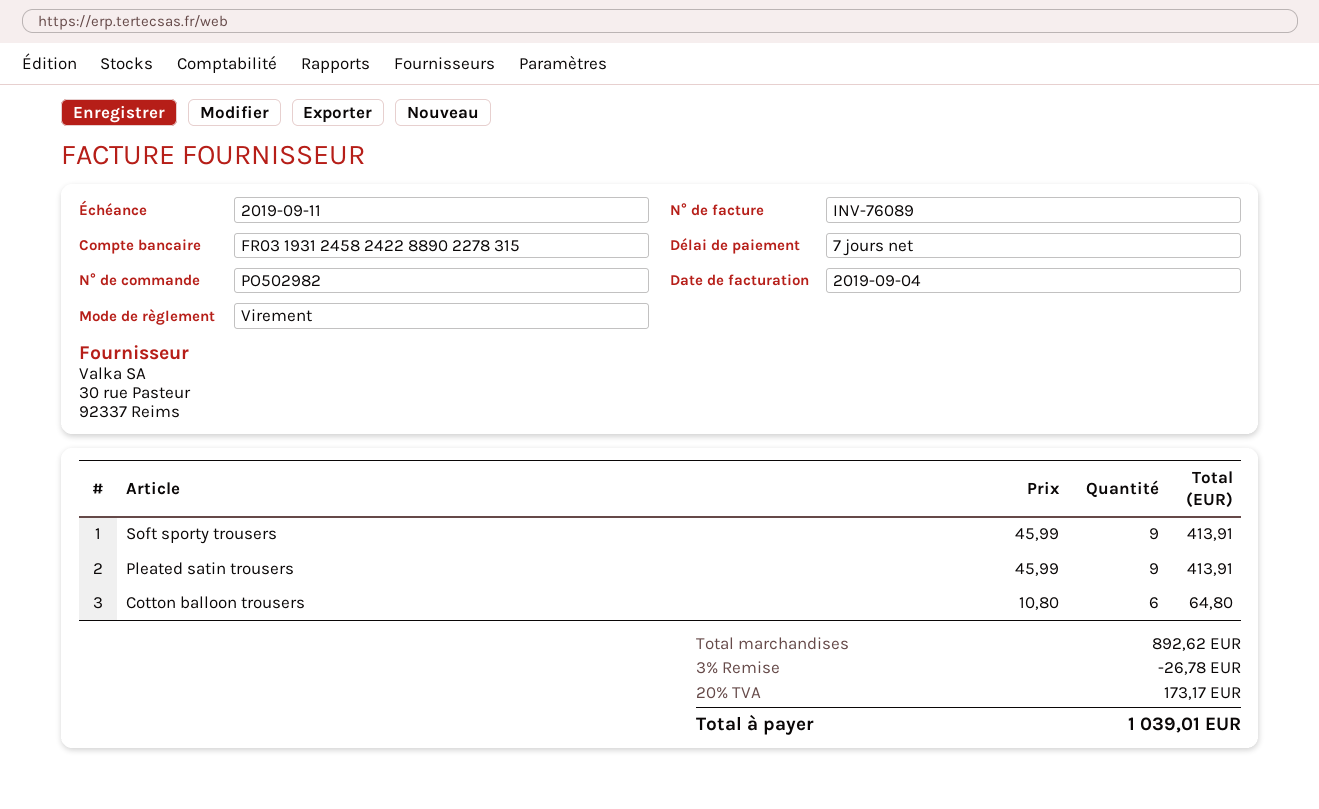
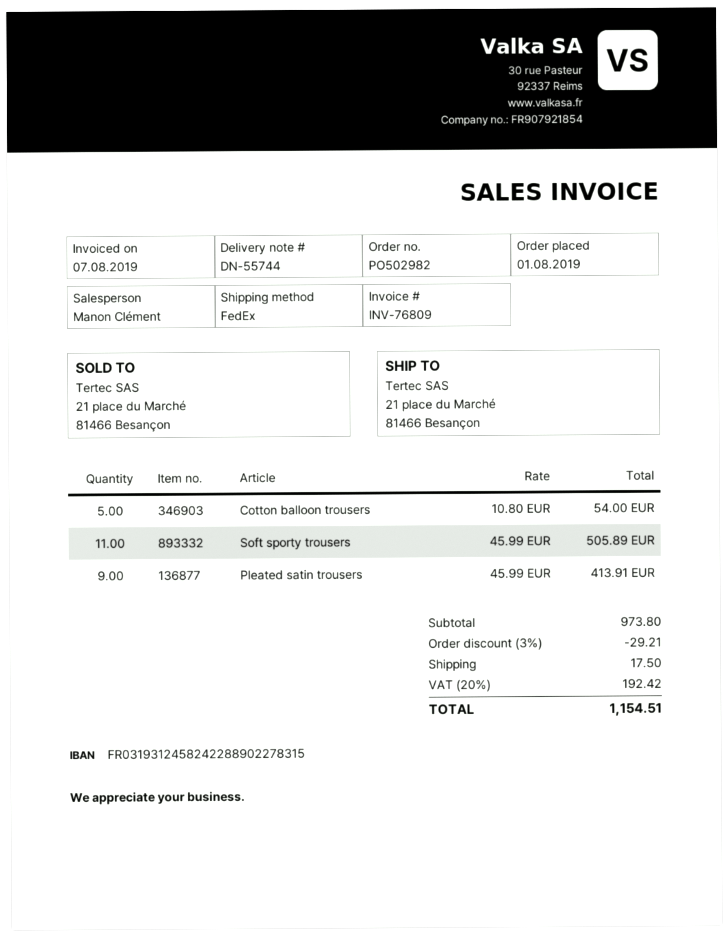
invoice number: INV-76089 -> INV-76809
invoice date: 2019-09-04 -> 2019-08-07
Soft sporty trousers: 9 x 45.99 = 413.91 -> 11 x 45.99 = 505.89
Cotton balloon trousers: 6 x 10.80 = 64.80 -> 5 x 10.80 = 54.00
subtotal: 892.62 -> 973.80
discount: 3% = 26.78 -> 3% = 29.21
shipping: none -> 17.50
tax: 20% = 173.17 -> 20% = 192.42
total: 1039.01 -> 1154.51

